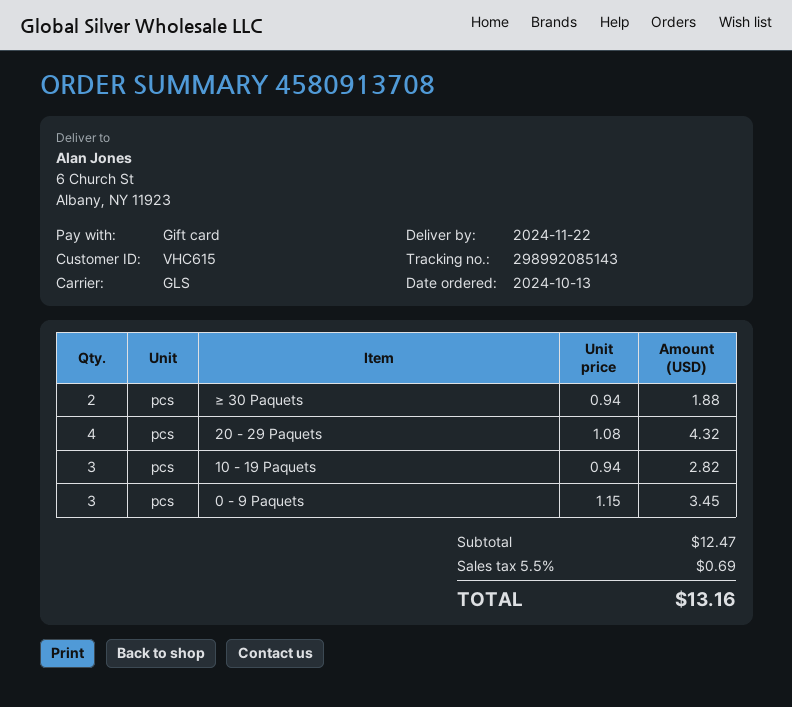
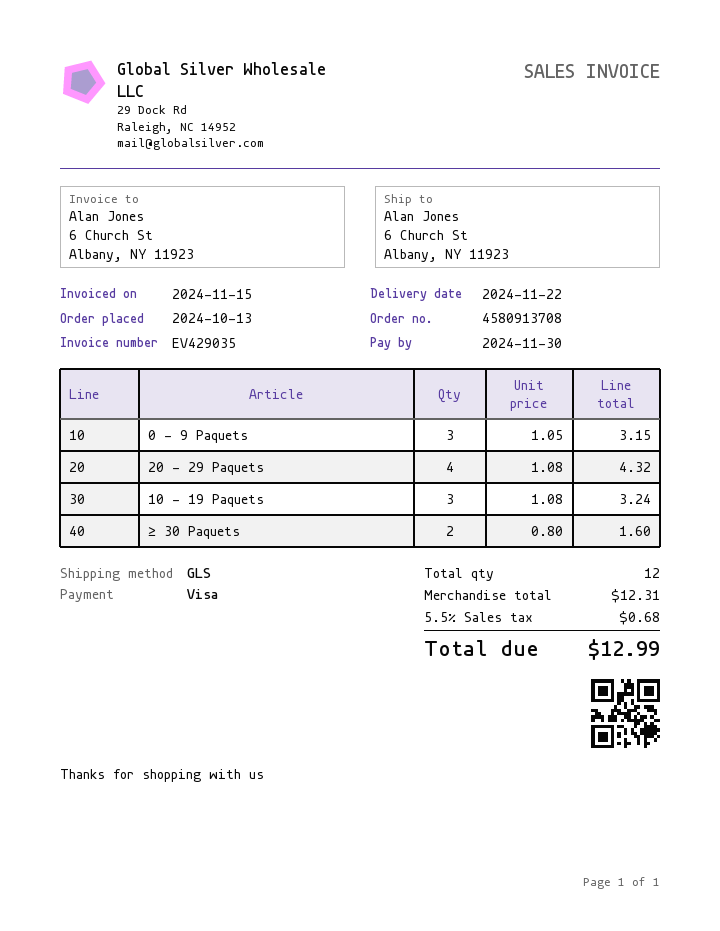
payment method: gift card -> Visa
≥ 30 Paquets: 2 x 0.94 = 1.88 -> 2 x 0.80 = 1.60
10 - 19 Paquets: 3 x 0.94 = 2.82 -> 3 x 1.08 = 3.24
0 - 9 Paquets: 3 x 1.15 = 3.45 -> 3 x 1.05 = 3.15
subtotal: 12.47 -> 12.31
tax: 5.5% = 0.69 -> 5.5% = 0.68
total: 13.16 -> 12.99

